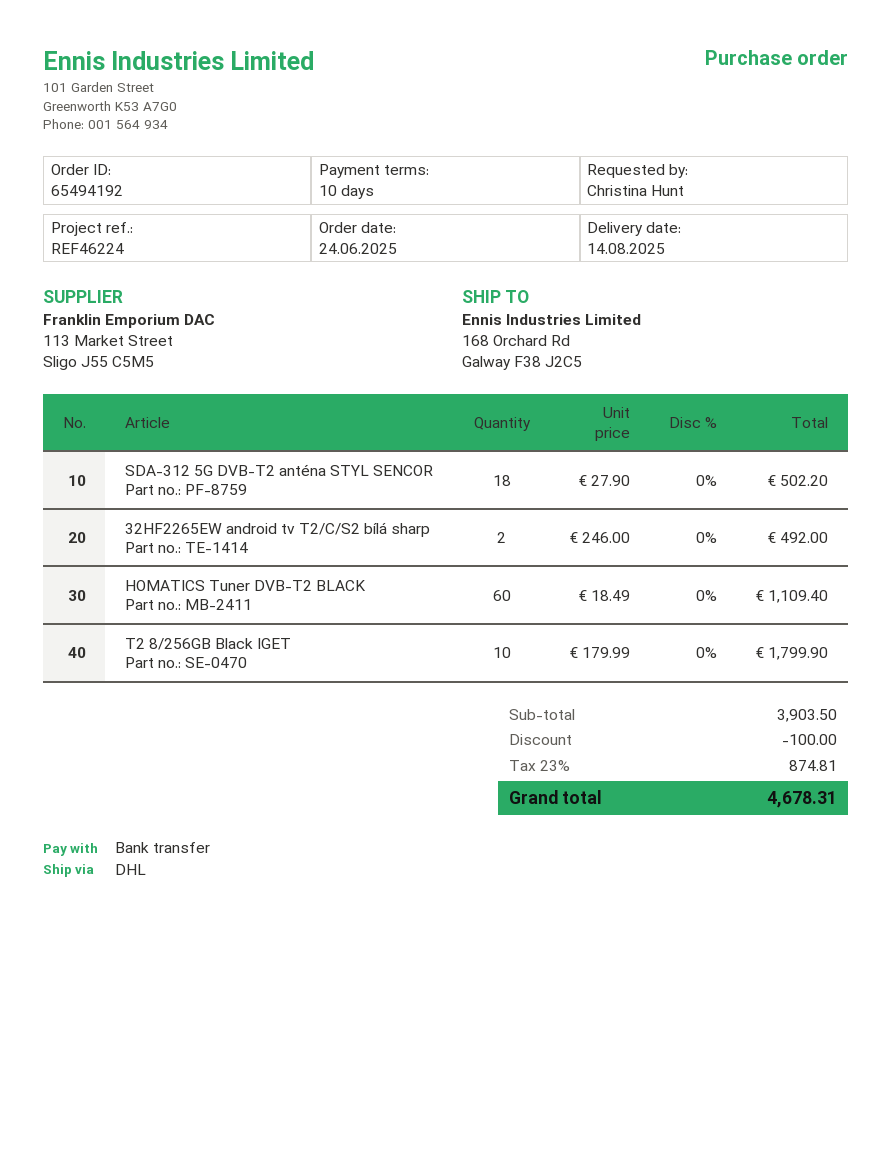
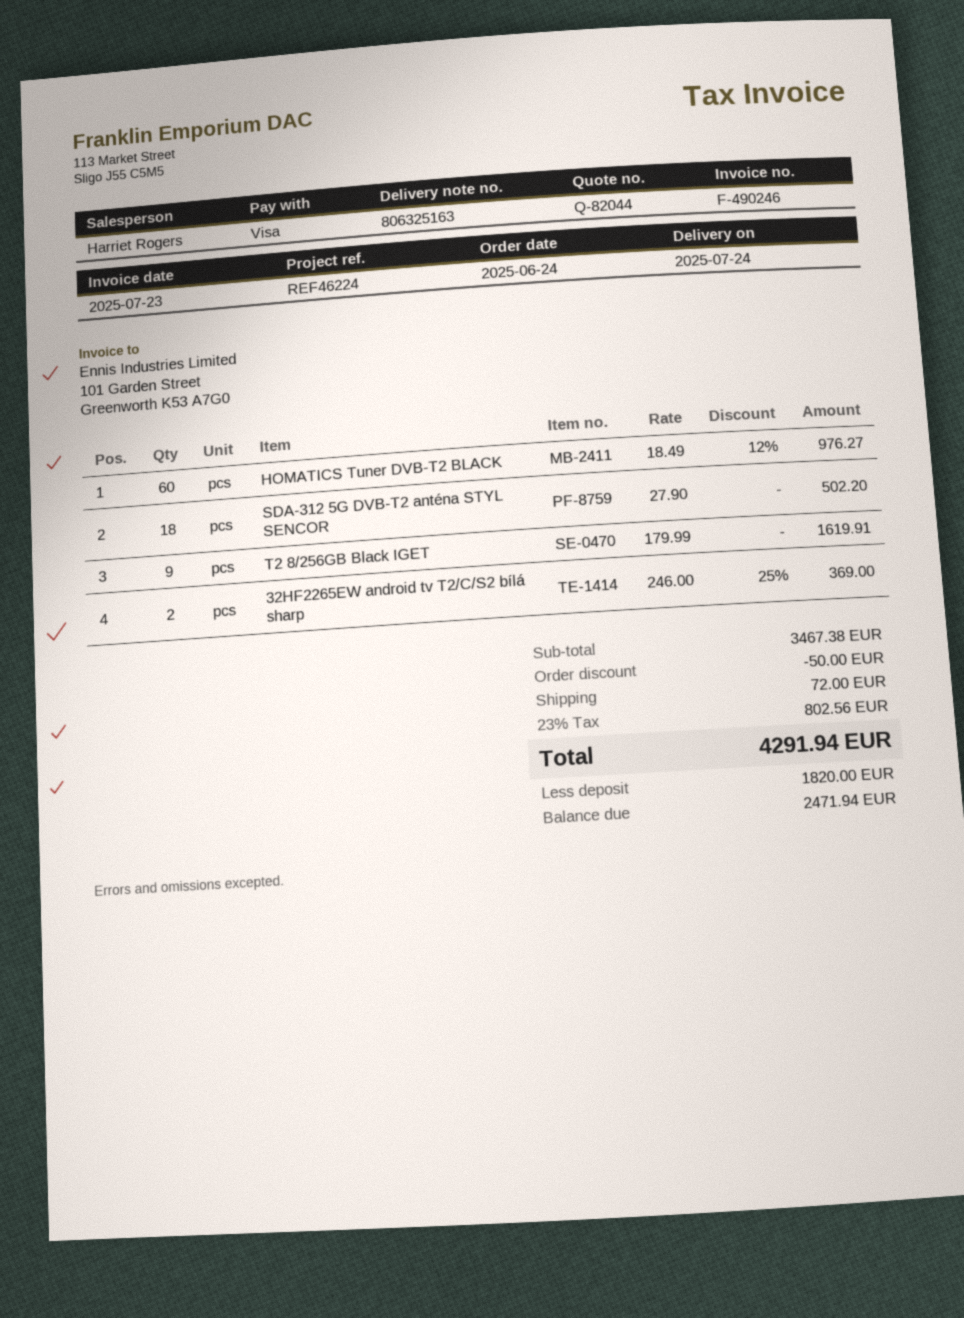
delivery date: 2025-08-14 -> 2025-07-24
payment method: bank transfer -> Visa
32HF2265EW android tv T2/C/S2 bílá sharp: 2 x 246.00 = 492.00 -> 2 x 246.00 - 25% = 369.00
HOMATICS Tuner DVB-T2 BLACK: 60 x 18.49 = 1109.40 -> 60 x 18.49 - 12% = 976.27
T2 8/256GB Black IGET: 10 x 179.99 = 1799.90 -> 9 x 179.99 = 1619.91
subtotal: 3903.50 -> 3467.38
discount: 100.00 -> 50.00
shipping: none -> 72.00
tax: 23% = 874.81 -> 23% = 802.56
total: 4678.31 -> 4291.94

